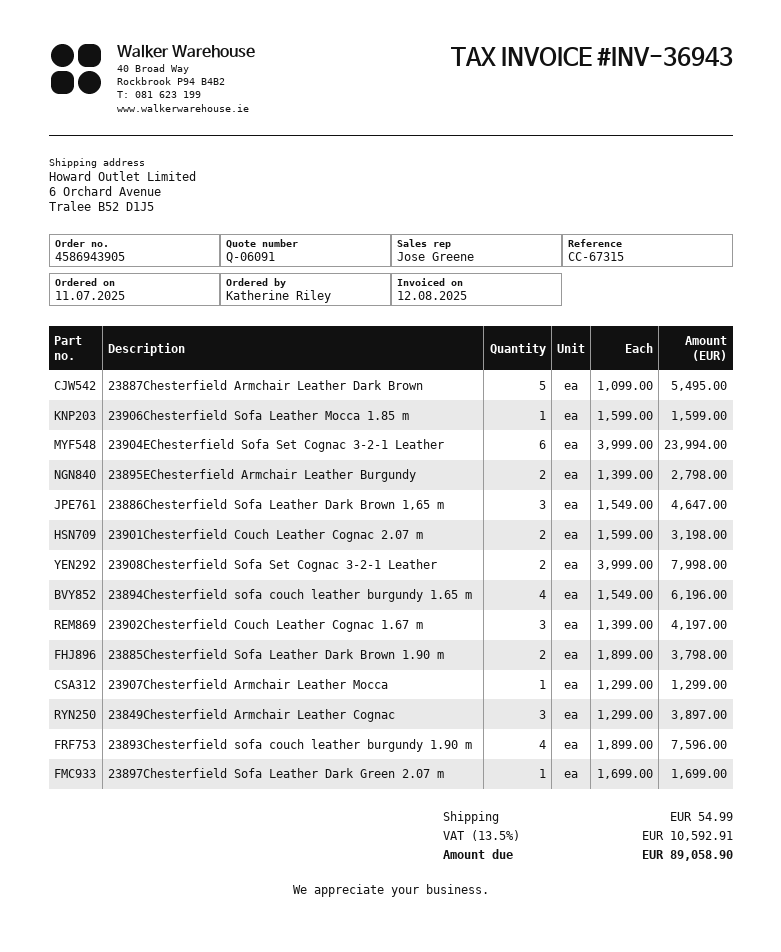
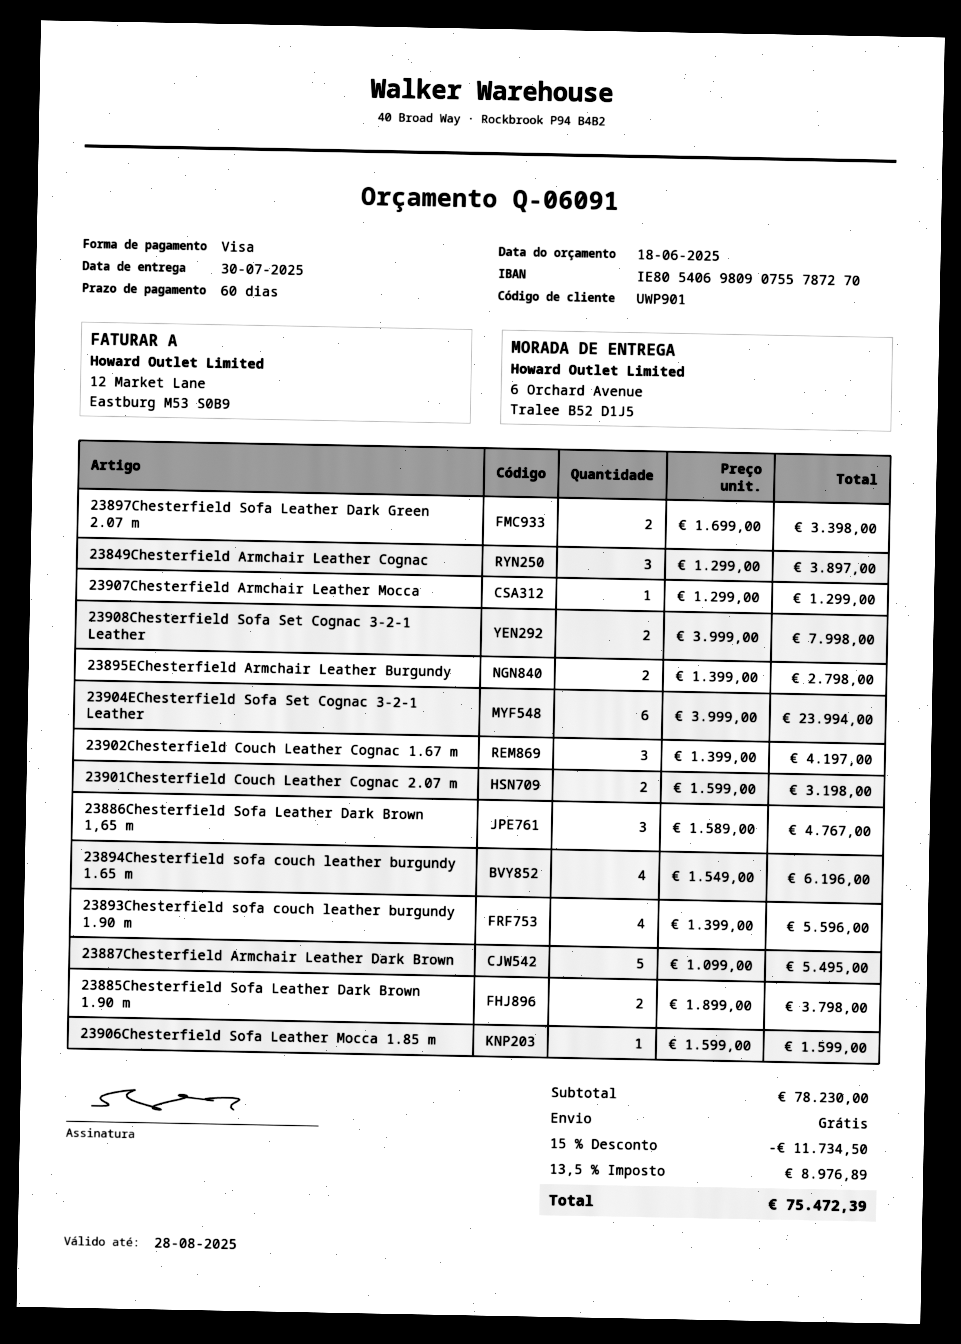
23886Chesterfield Sofa Leather Dark Brown 1,65 m: 3 x 1549.00 = 4647.00 -> 3 x 1589.00 = 4767.00
23893Chesterfield sofa couch leather burgundy 1.90 m: 4 x 1899.00 = 7596.00 -> 4 x 1399.00 = 5596.00
23897Chesterfield Sofa Leather Dark Green 2.07 m: 1 x 1699.00 = 1699.00 -> 2 x 1699.00 = 3398.00
discount: none -> 15% = 11734.50
shipping: 54.99 -> 0.00
tax: 13.5% = 10592.91 -> 13.5% = 8976.89
total: 89058.90 -> 75472.39

